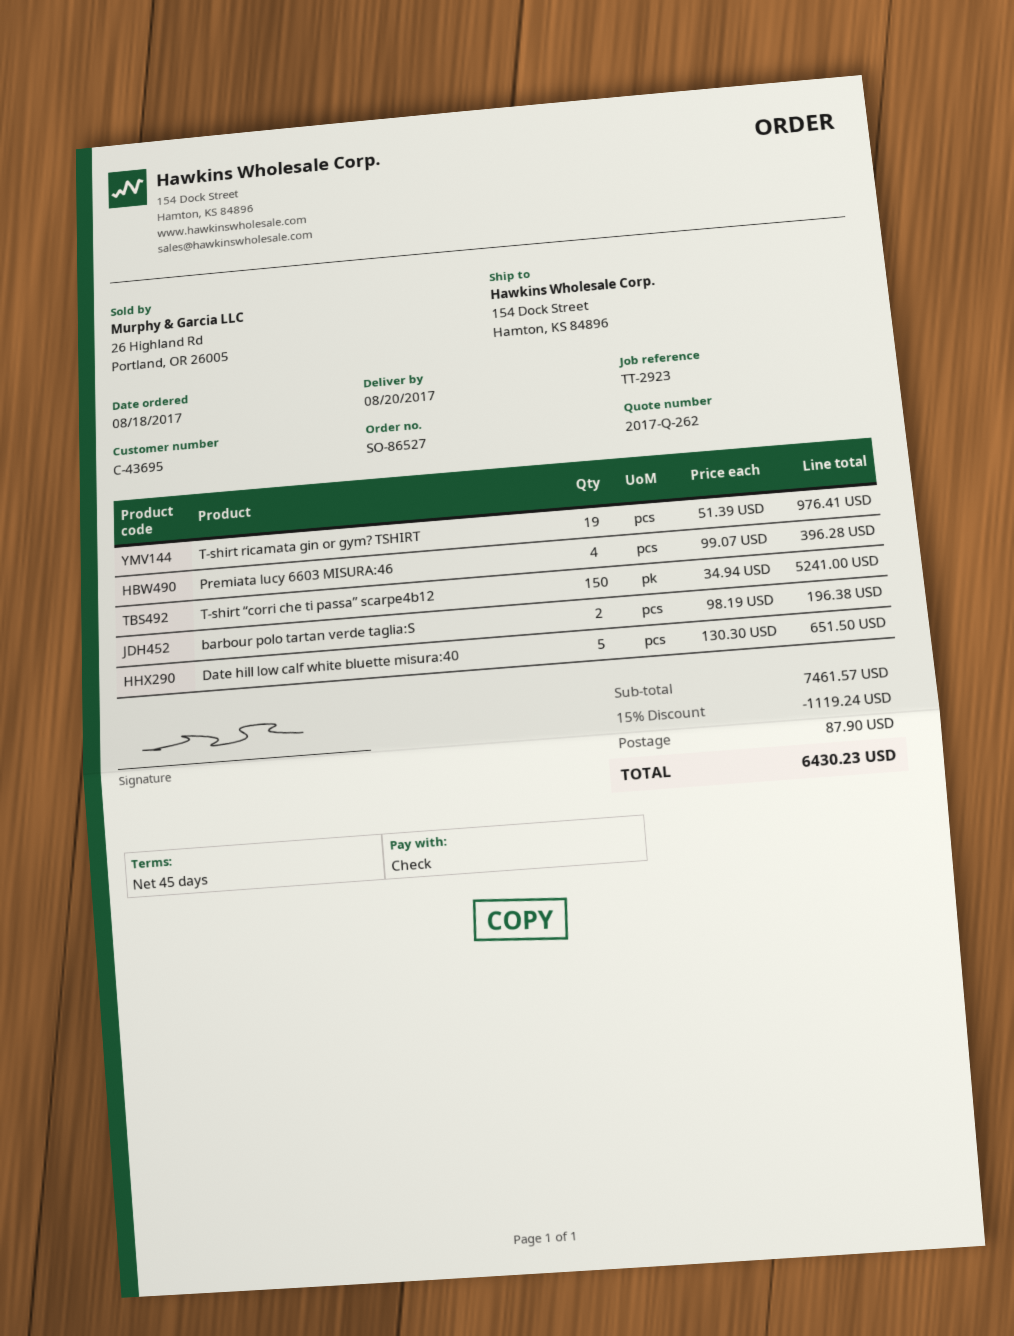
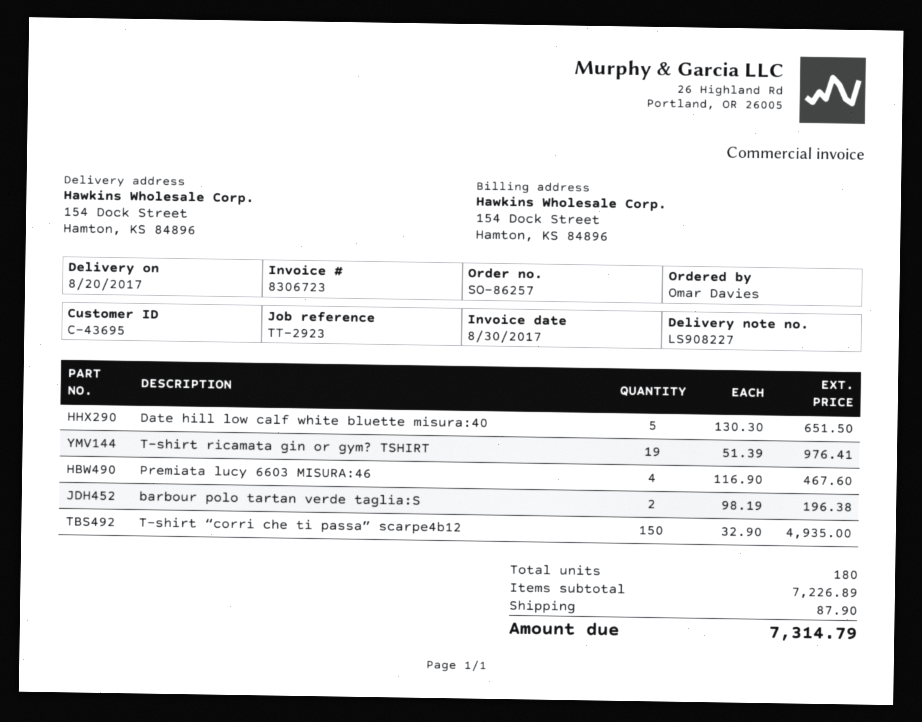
order number: SO-86527 -> SO-86257
Premiata lucy 6603 MISURA:46: 4 x 99.07 = 396.28 -> 4 x 116.90 = 467.60
T-shirt “corri che ti passa” scarpe4b12: 150 x 34.94 = 5241.00 -> 150 x 32.90 = 4935.00
subtotal: 7461.57 -> 7226.89
discount: 15% = 1119.24 -> none
total: 6430.23 -> 7314.79

